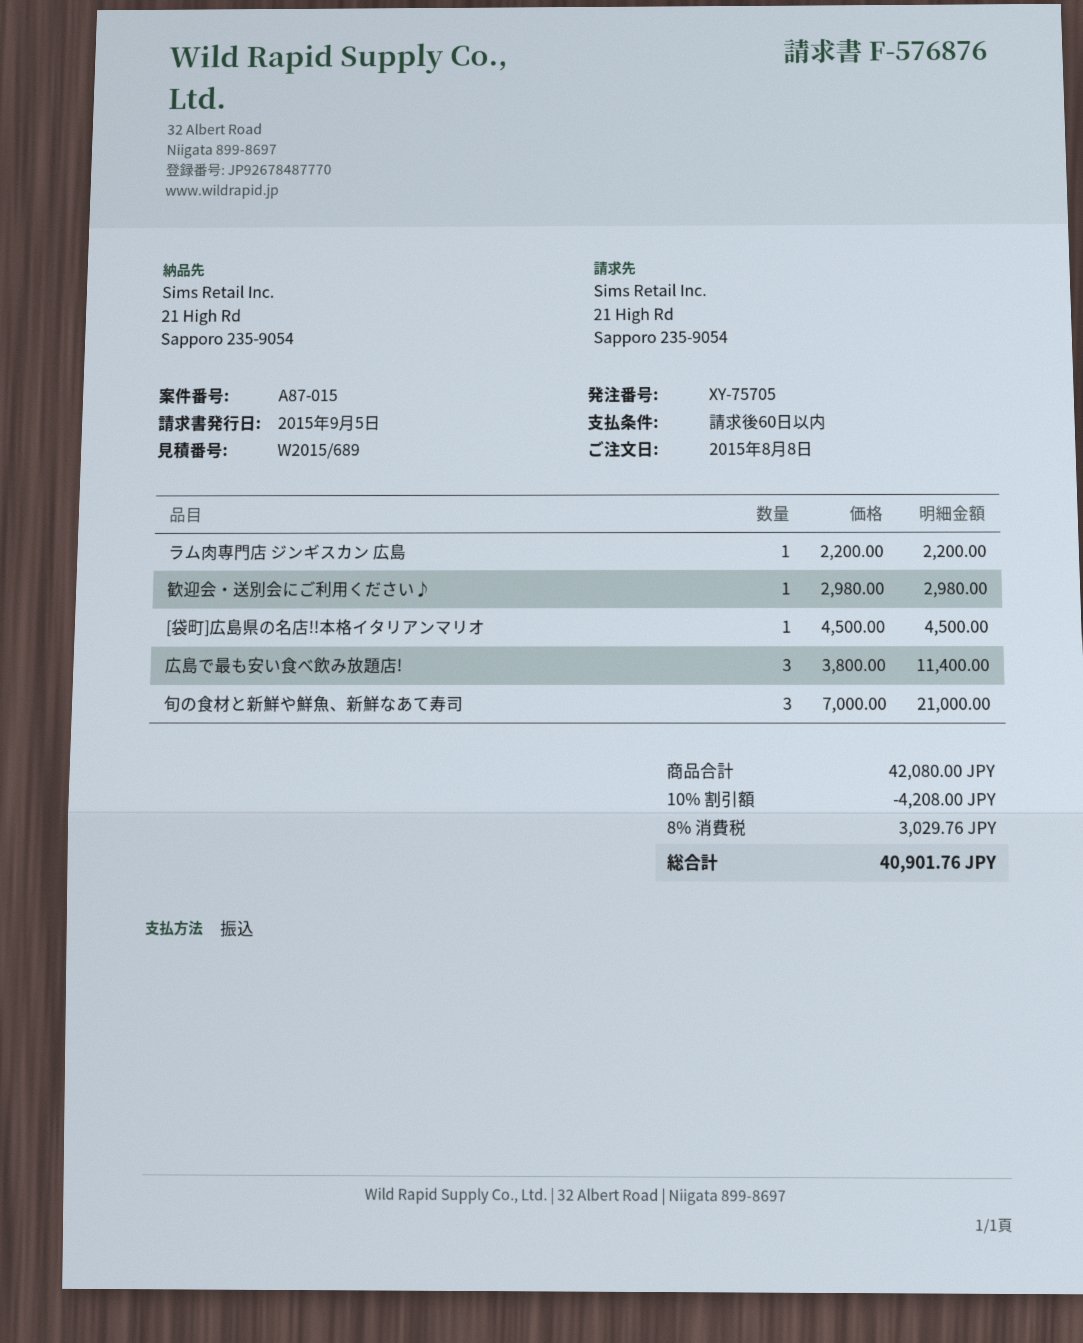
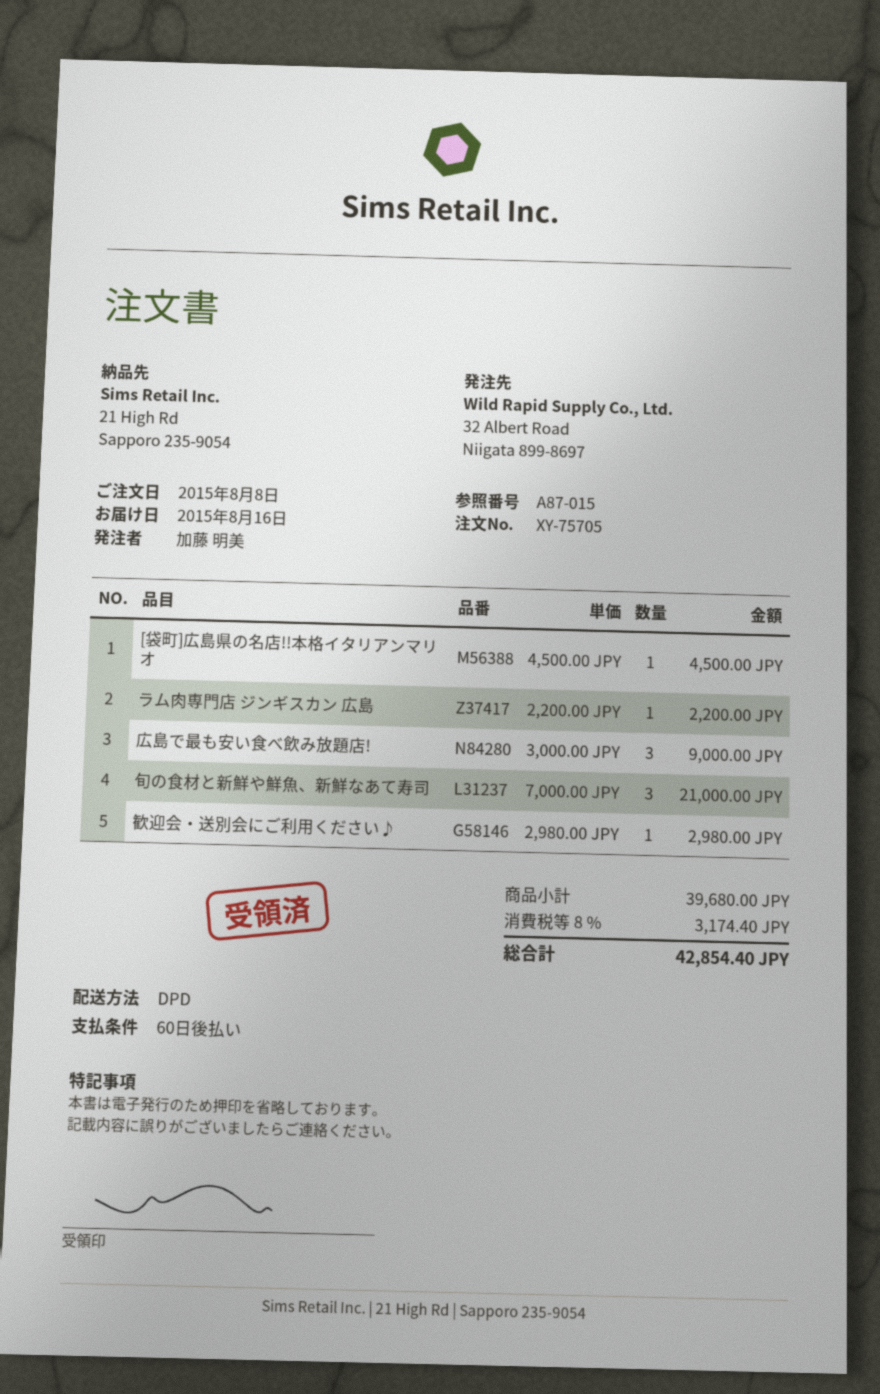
広島で最も安い食べ飲み放題店!: 3 x 3800.00 = 11400.00 -> 3 x 3000.00 = 9000.00
subtotal: 42080.00 -> 39680.00
discount: 10% = 4208.00 -> none
tax: 8% = 3029.76 -> 8% = 3174.40
total: 40901.76 -> 42854.40

